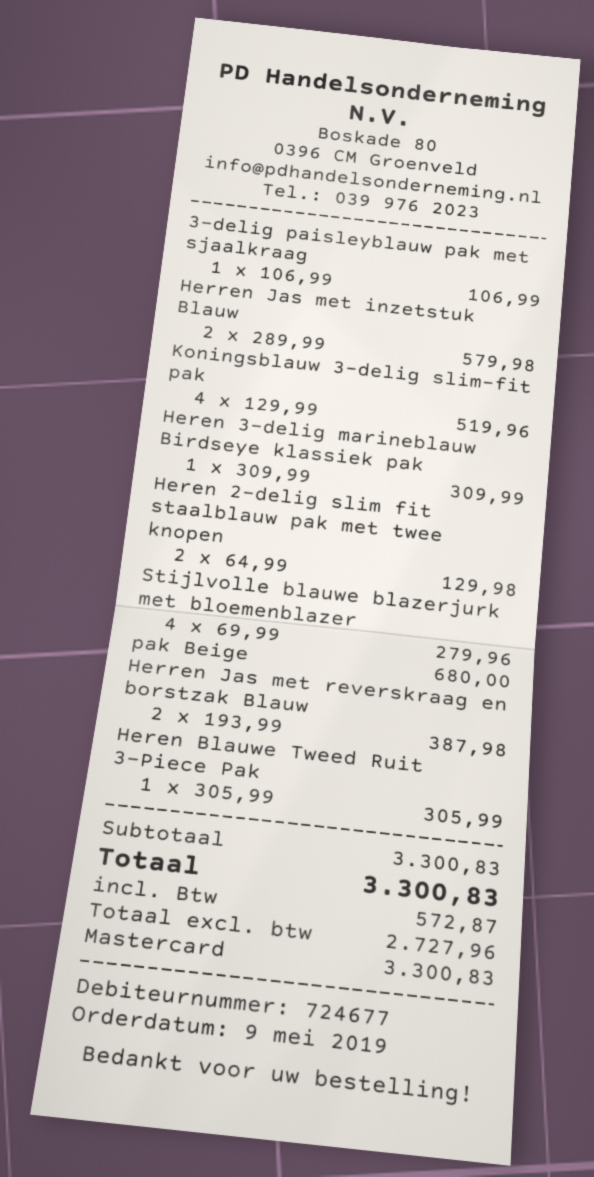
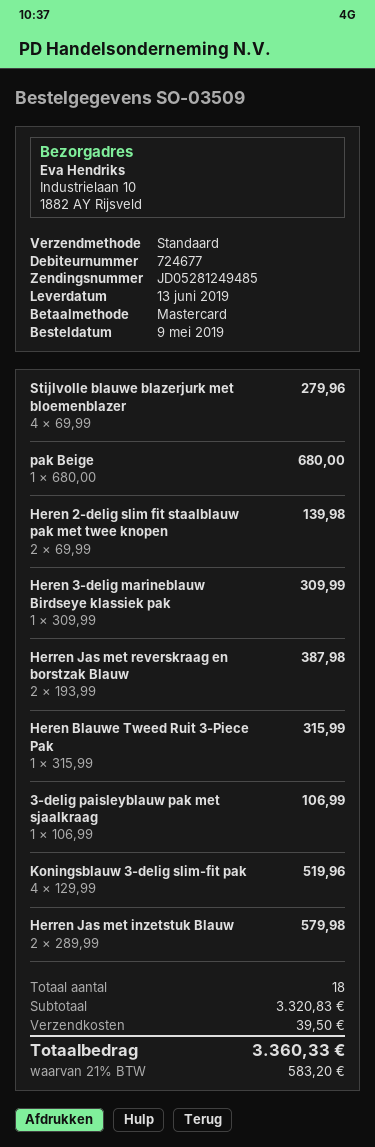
Heren 2-delig slim fit staalblauw pak met twee knopen: 2 x 64.99 = 129.98 -> 2 x 69.99 = 139.98
Heren Blauwe Tweed Ruit 3-Piece Pak: 1 x 305.99 = 305.99 -> 1 x 315.99 = 315.99
subtotal: 3300.83 -> 3320.83
shipping: none -> 39.50
tax: 572.87 -> 583.20
total: 3300.83 -> 3360.33

